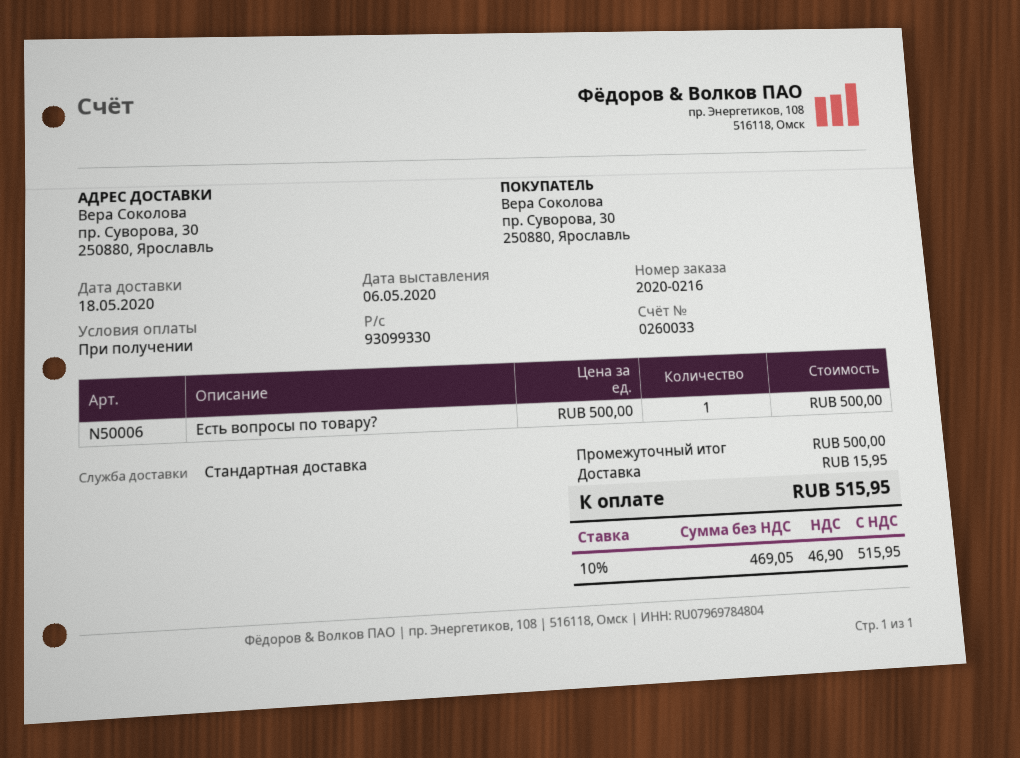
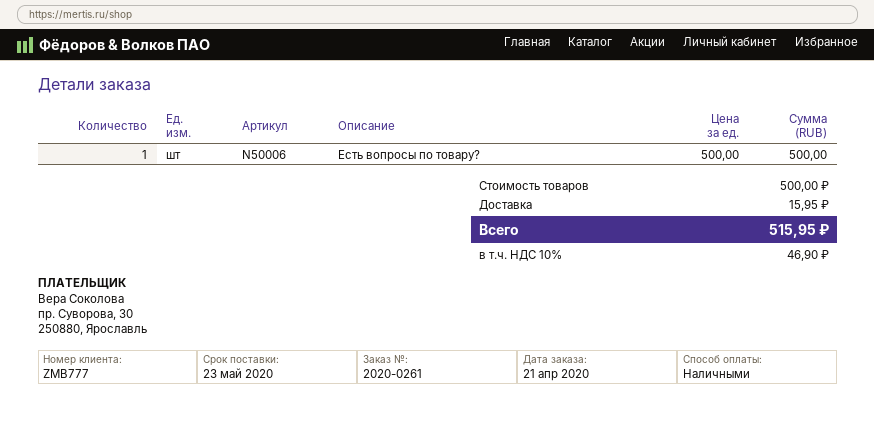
order number: 2020-0216 -> 2020-0261
delivery date: 2020-05-18 -> 2020-05-23

